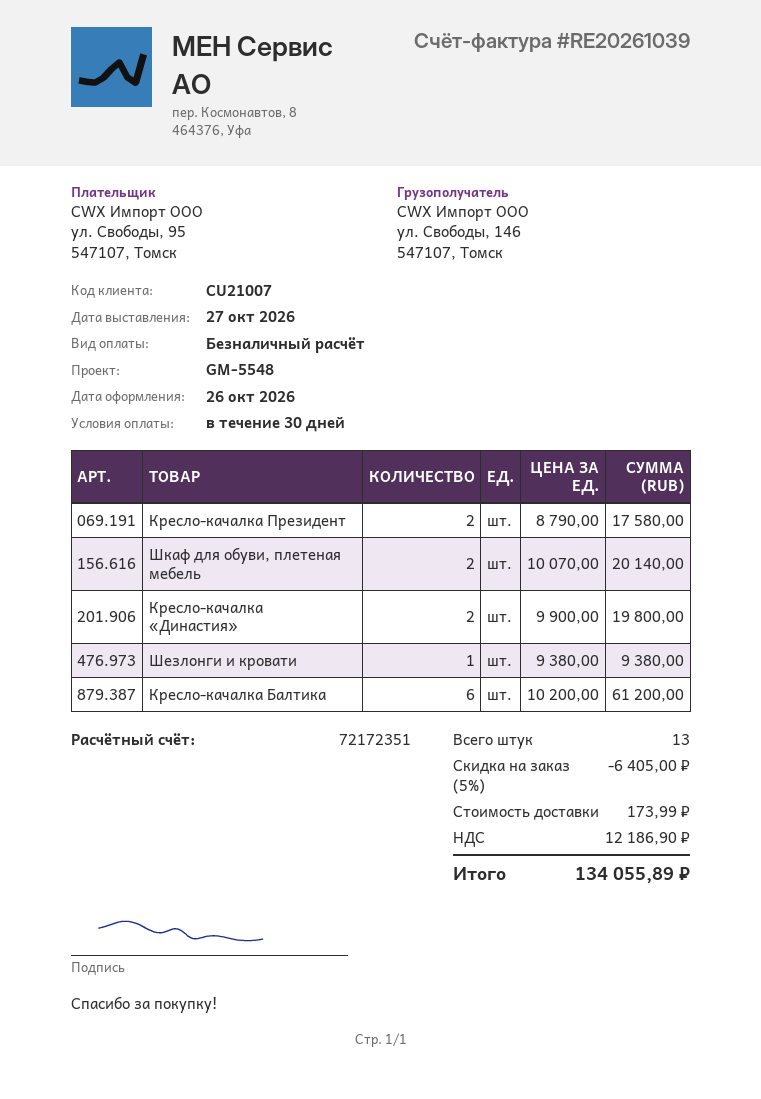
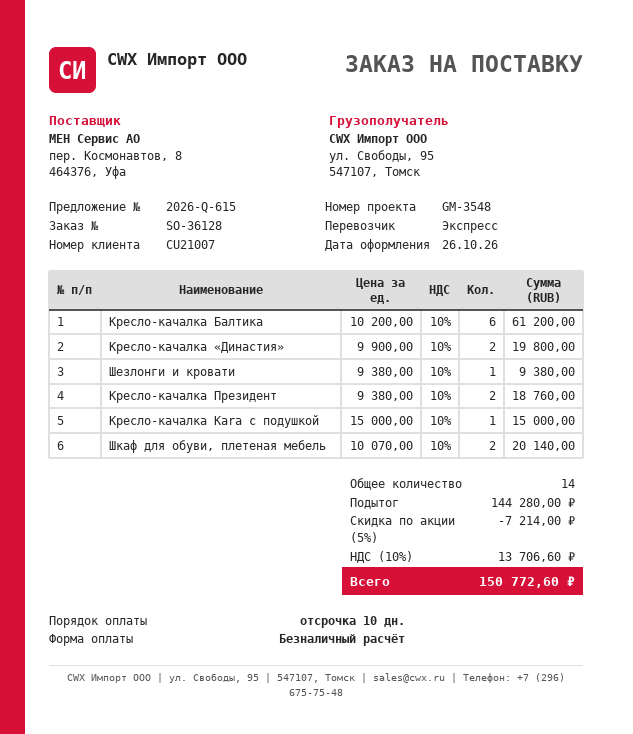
payment terms: 30 days -> 10 days
reference: GM-5548 -> GM-3548
ship to: ул. Свободы, 146, 547107, Томск -> ул. Свободы, 95, 547107, Томск
Кресло-качалка Президент: 2 x 8790.00 = 17580.00 -> 2 x 9380.00 = 18760.00
Кресло-качалка Kara с подушкой: none -> 1 x 15000.00 = 15000.00
total quantity: 13 -> 14
discount: 5% = 6405.00 -> 5% = 7214.00
shipping: 173.99 -> none
tax: 12186.90 -> 13706.60
total: 134055.89 -> 150772.60

